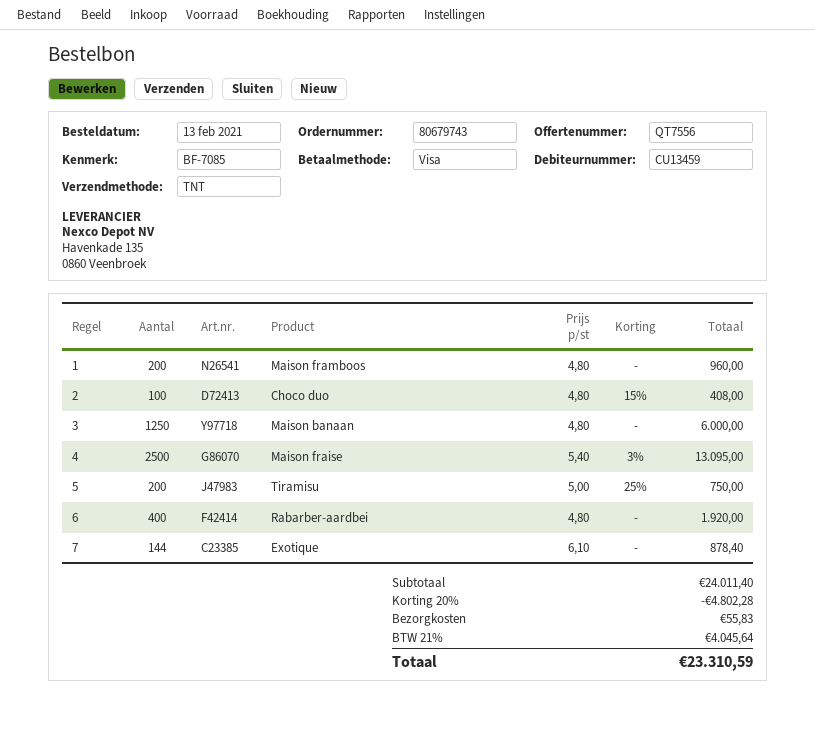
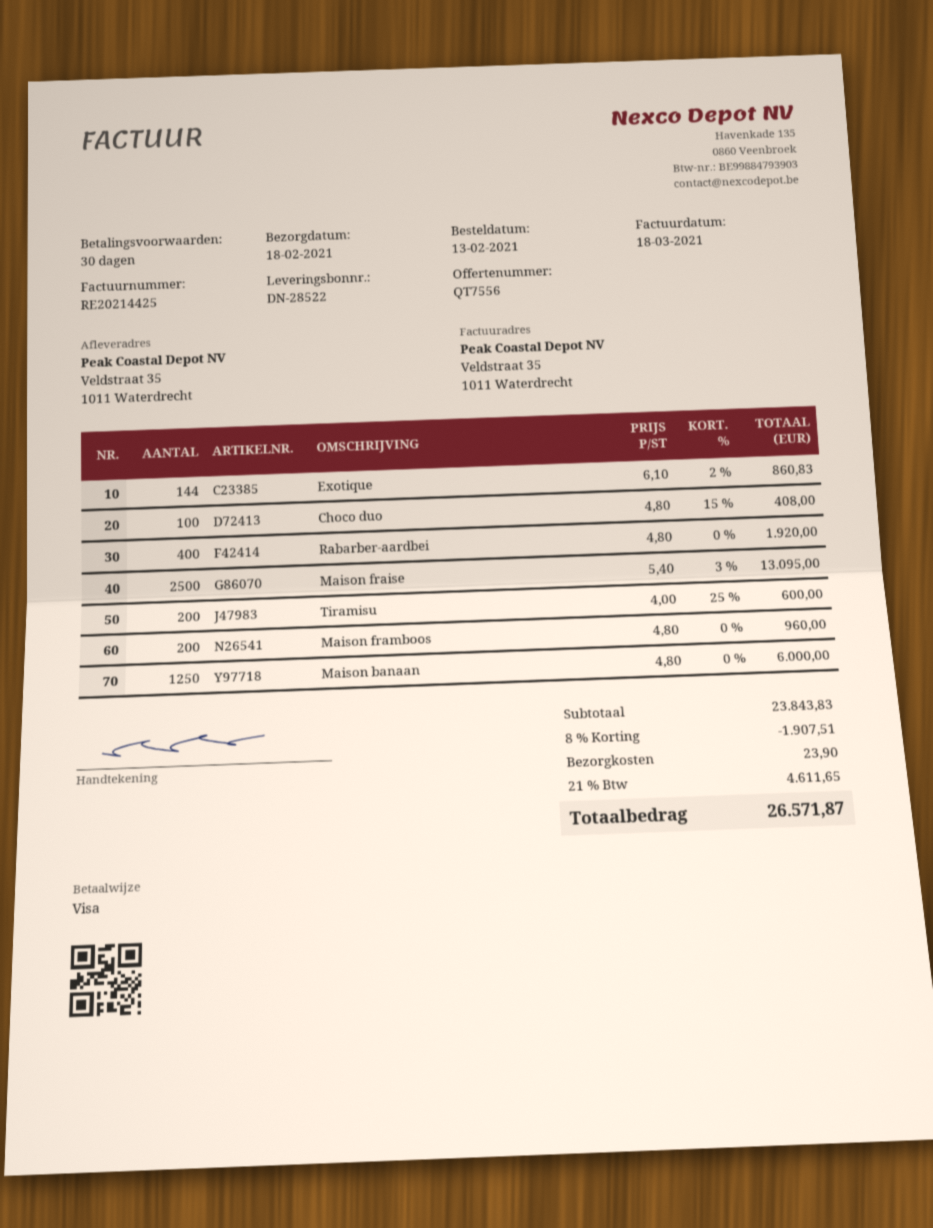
Tiramisu: 200 x 5.00 - 25% = 750.00 -> 200 x 4.00 - 25% = 600.00
Exotique: 144 x 6.10 = 878.40 -> 144 x 6.10 - 2% = 860.83
subtotal: 24011.40 -> 23843.83
discount: 20% = 4802.28 -> 8% = 1907.51
shipping: 55.83 -> 23.90
tax: 21% = 4045.64 -> 21% = 4611.65
total: 23310.59 -> 26571.87

